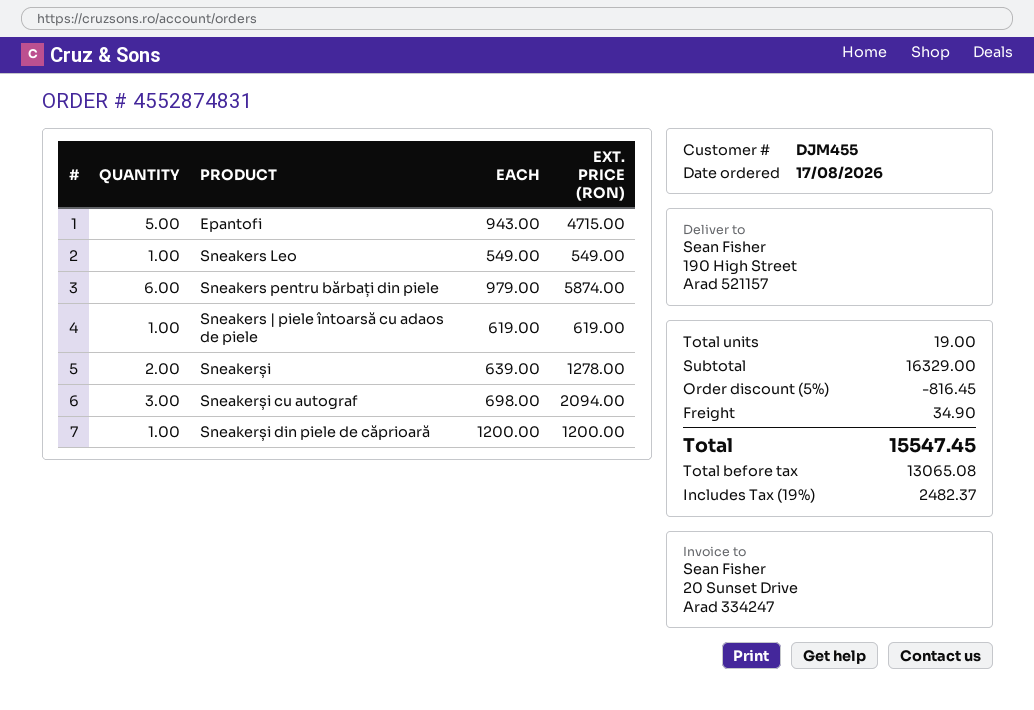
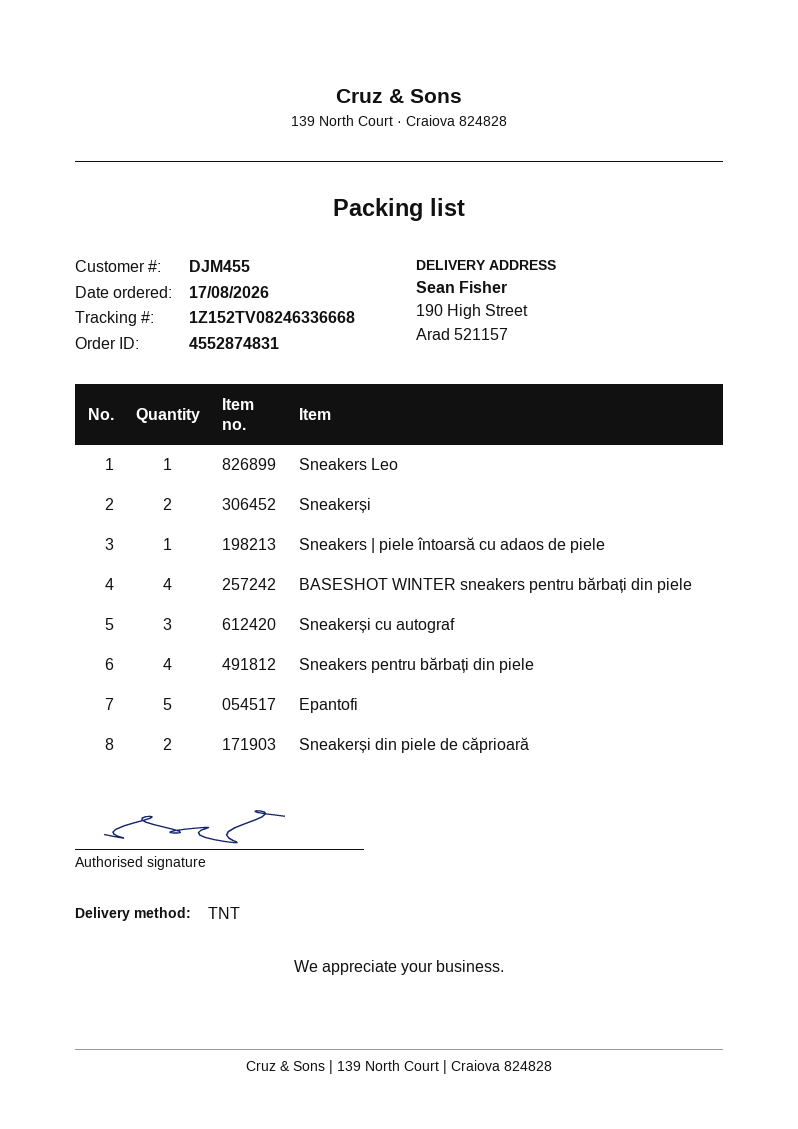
Sneakers pentru bărbați din piele: 6 -> 4
Sneakerși din piele de căprioară: 1 -> 2
BASESHOT WINTER sneakers pentru bărbați din piele: none -> 4

